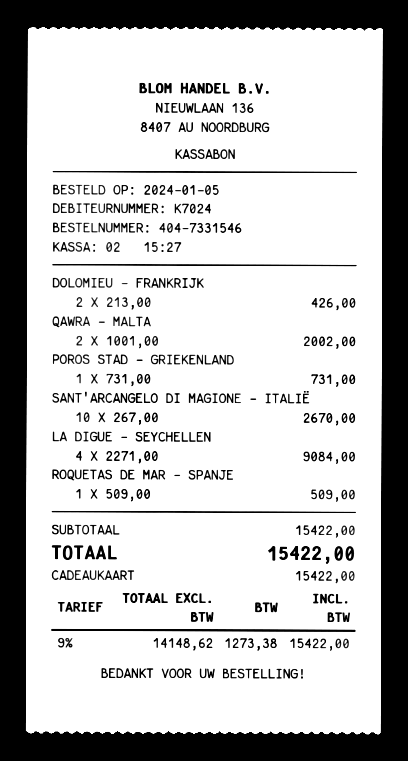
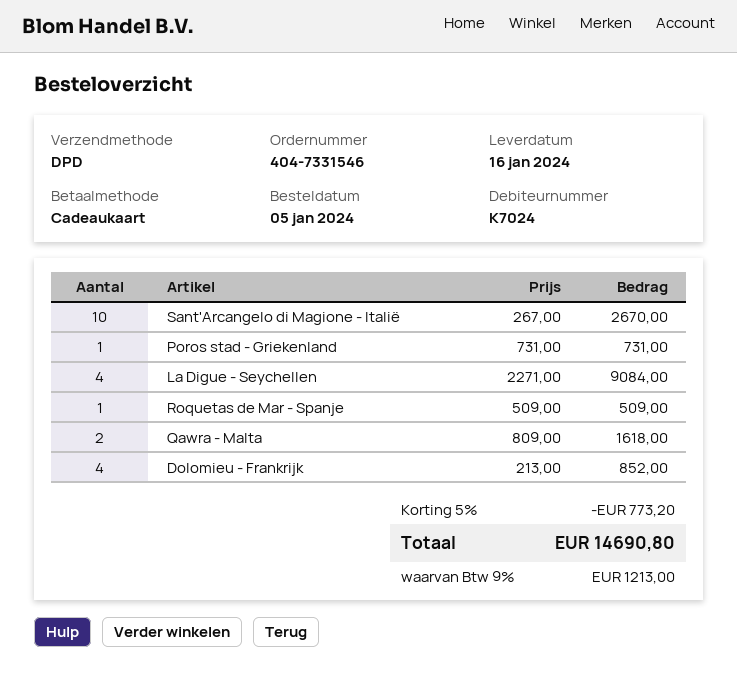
DOLOMIEU - FRANKRIJK: 2 x 213.00 = 426.00 -> 4 x 213.00 = 852.00
QAWRA - MALTA: 2 x 1001.00 = 2002.00 -> 2 x 809.00 = 1618.00
discount: none -> 5% = 773.20
tax: 9% = 1273.38 -> 9% = 1213.00
total: 15422.00 -> 14690.80

